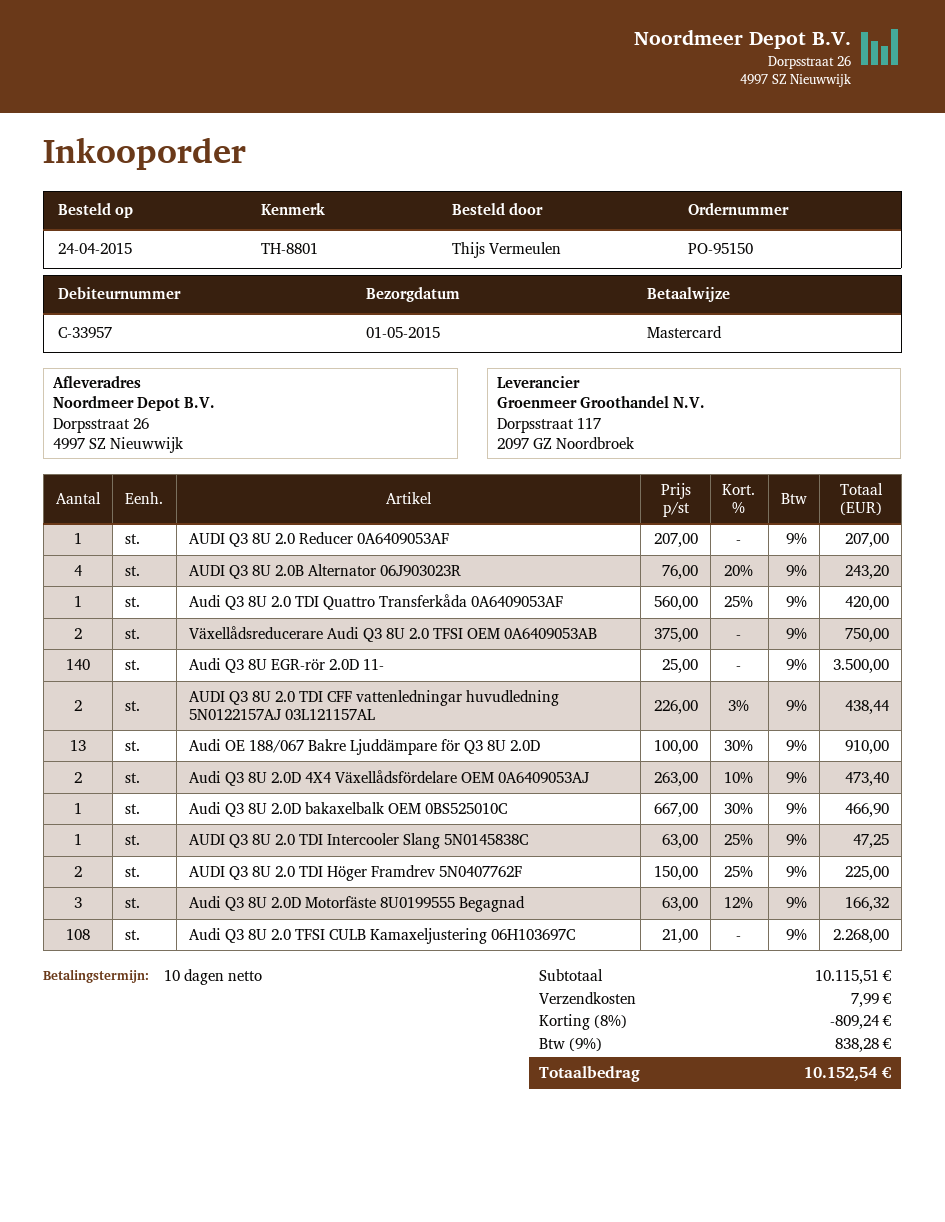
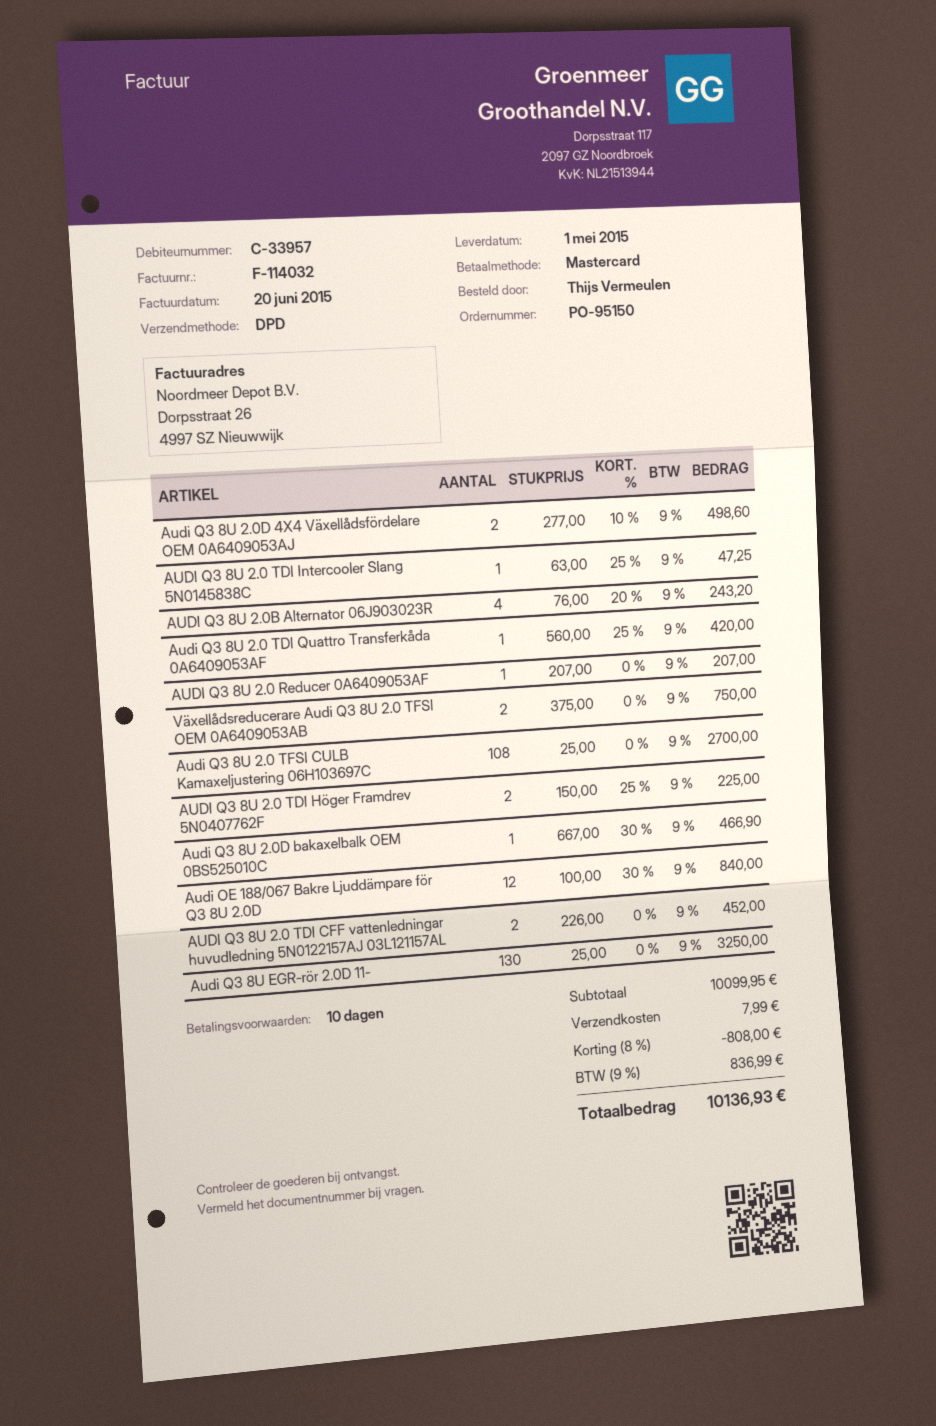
Audi Q3 8U EGR-rör 2.0D 11-: 140 x 25.00 = 3500.00 -> 130 x 25.00 = 3250.00
AUDI Q3 8U 2.0 TDI CFF vattenledningar huvudledning 5N0122157AJ 03L121157AL: 2 x 226.00 - 3% = 438.44 -> 2 x 226.00 = 452.00
Audi OE 188/067 Bakre Ljuddämpare för Q3 8U 2.0D: 13 x 100.00 - 30% = 910.00 -> 12 x 100.00 - 30% = 840.00
Audi Q3 8U 2.0D 4X4 Växellådsfördelare OEM 0A6409053AJ: 2 x 263.00 - 10% = 473.40 -> 2 x 277.00 - 10% = 498.60
Audi Q3 8U 2.0D Motorfäste 8U0199555 Begagnad: 3 x 63.00 - 12% = 166.32 -> none
Audi Q3 8U 2.0 TFSI CULB Kamaxeljustering 06H103697C: 108 x 21.00 = 2268.00 -> 108 x 25.00 = 2700.00
subtotal: 10115.51 -> 10099.95
discount: 8% = 809.24 -> 8% = 808.00
tax: 9% = 838.28 -> 9% = 836.99
total: 10152.54 -> 10136.93

